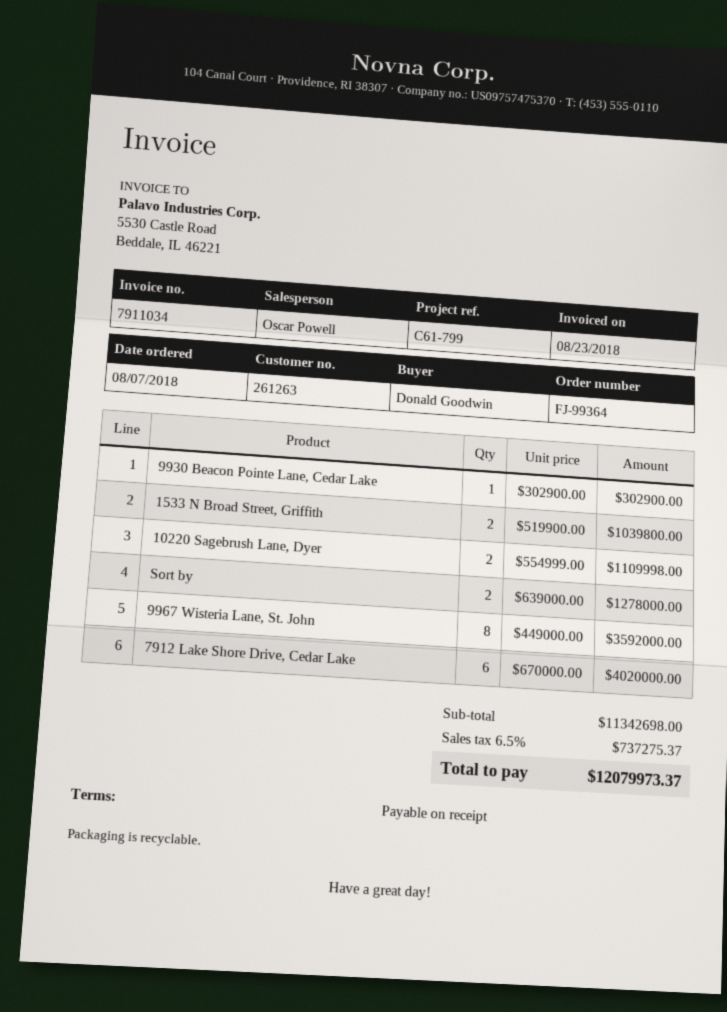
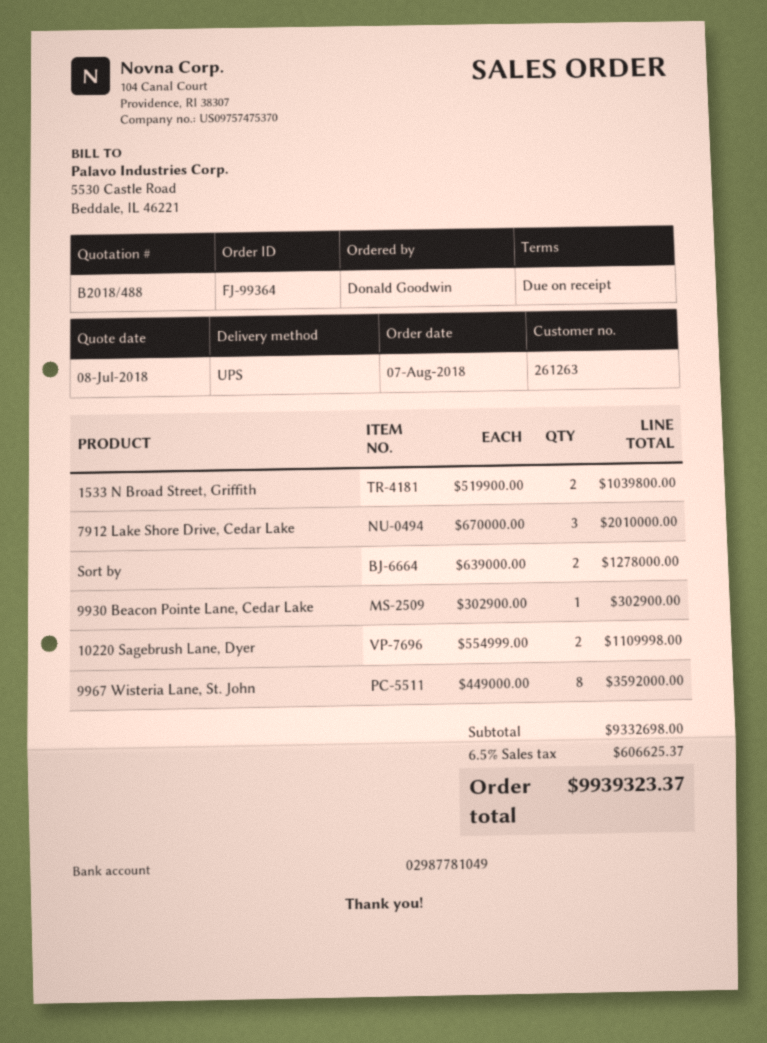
7912 Lake Shore Drive, Cedar Lake: 6 x 670000.00 = 4020000.00 -> 3 x 670000.00 = 2010000.00
subtotal: 11342698.00 -> 9332698.00
tax: 6.5% = 737275.37 -> 6.5% = 606625.37
total: 12079973.37 -> 9939323.37

